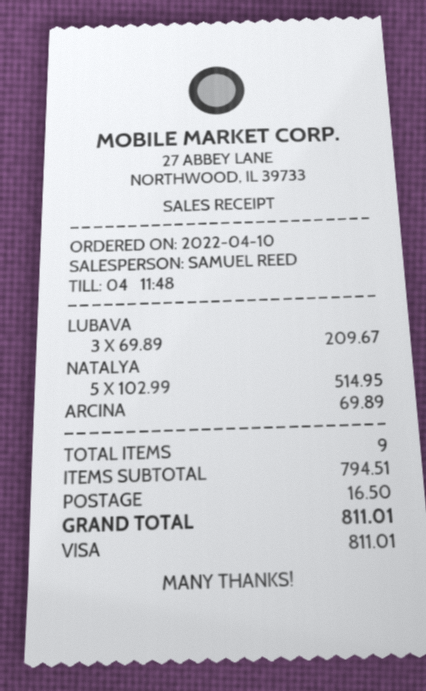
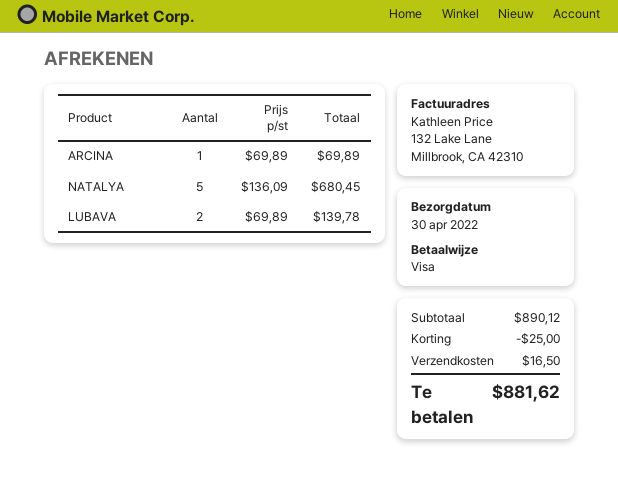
LUBAVA: 3 x 69.89 = 209.67 -> 2 x 69.89 = 139.78
NATALYA: 5 x 102.99 = 514.95 -> 5 x 136.09 = 680.45
subtotal: 794.51 -> 890.12
discount: none -> 25.00
total: 811.01 -> 881.62

